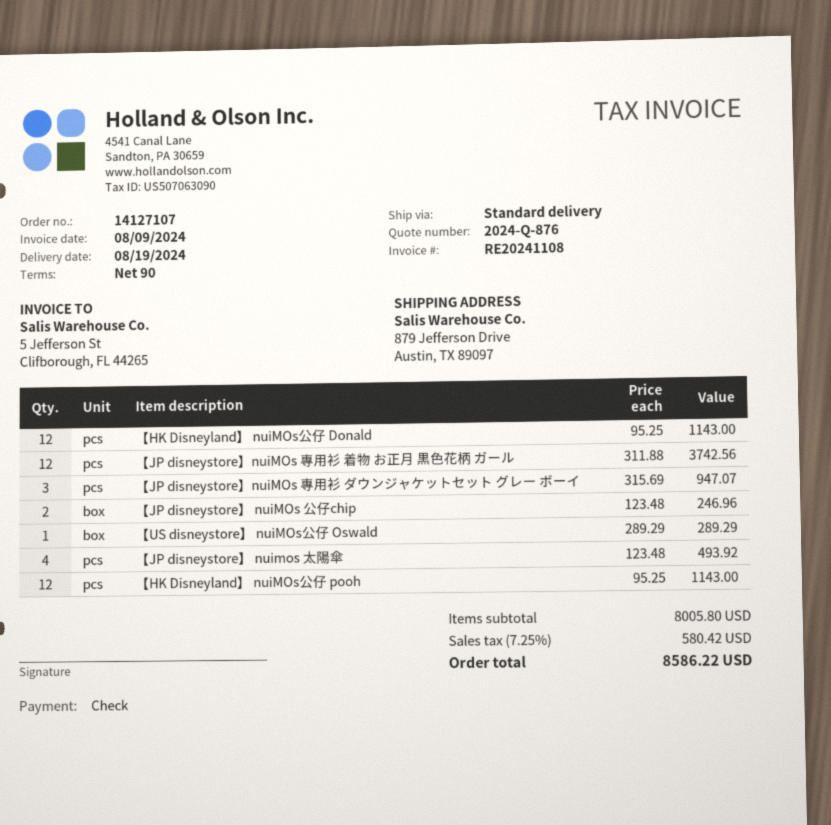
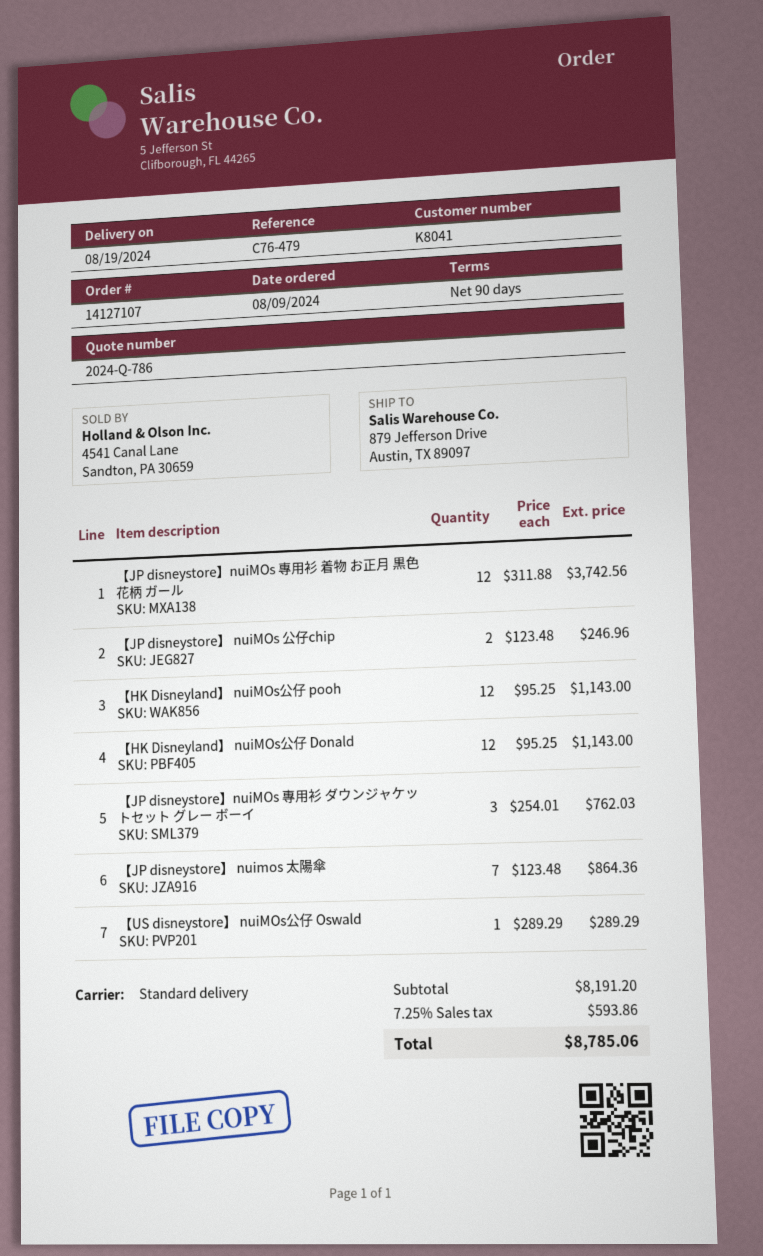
quote number: 2024-Q-876 -> 2024-Q-786
【JP disneystore】nuiMOs 專用衫 ダウンジャケットセット グレー ボーイ: 3 x 315.69 = 947.07 -> 3 x 254.01 = 762.03
【JP disneystore】 nuimos 太陽傘: 4 x 123.48 = 493.92 -> 7 x 123.48 = 864.36
subtotal: 8005.80 -> 8191.20
tax: 7.25% = 580.42 -> 7.25% = 593.86
total: 8586.22 -> 8785.06

